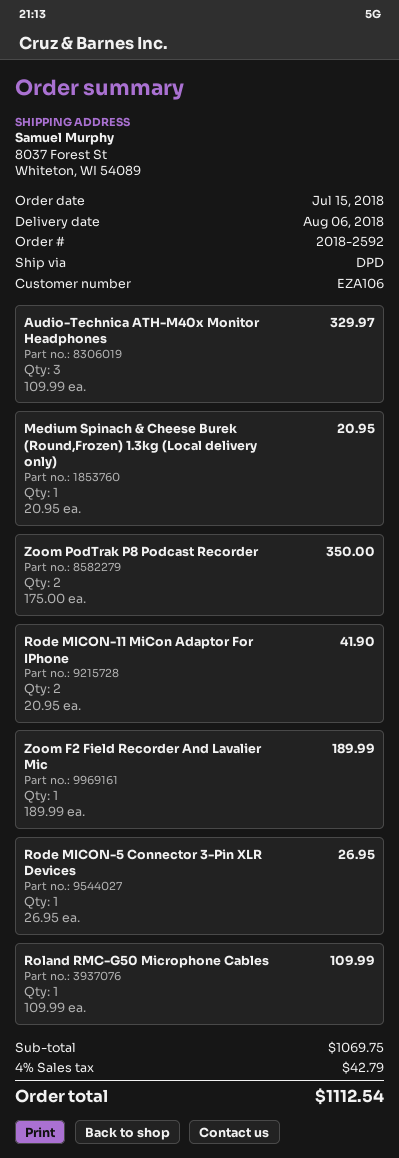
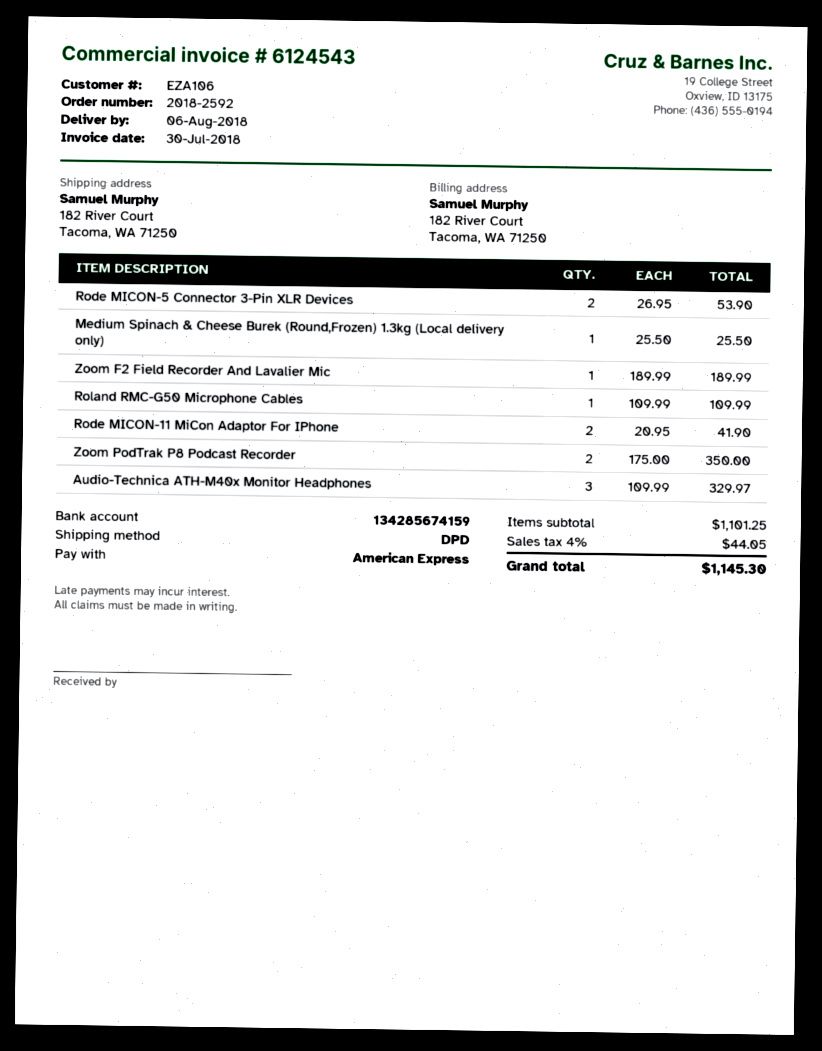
ship to: 8037 Forest St, Whiteton, WI 54089 -> 182 River Court, Tacoma, WA 71250
Medium Spinach & Cheese Burek (Round,Frozen) 1.3kg (Local delivery only): 1 x 20.95 = 20.95 -> 1 x 25.50 = 25.50
Rode MICON-5 Connector 3-Pin XLR Devices: 1 x 26.95 = 26.95 -> 2 x 26.95 = 53.90
subtotal: 1069.75 -> 1101.25
tax: 4% = 42.79 -> 4% = 44.05
total: 1112.54 -> 1145.30

